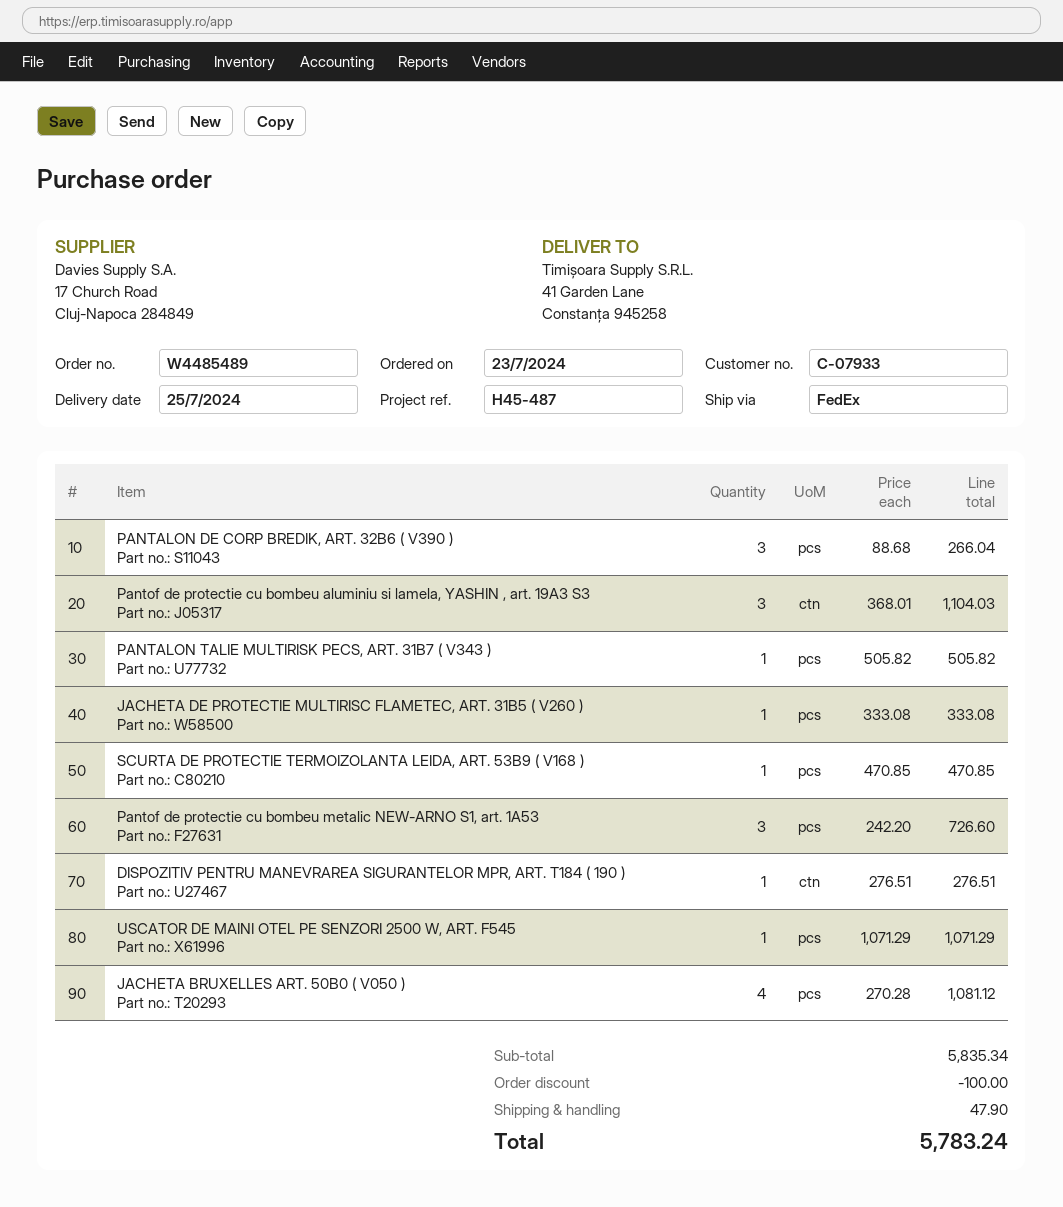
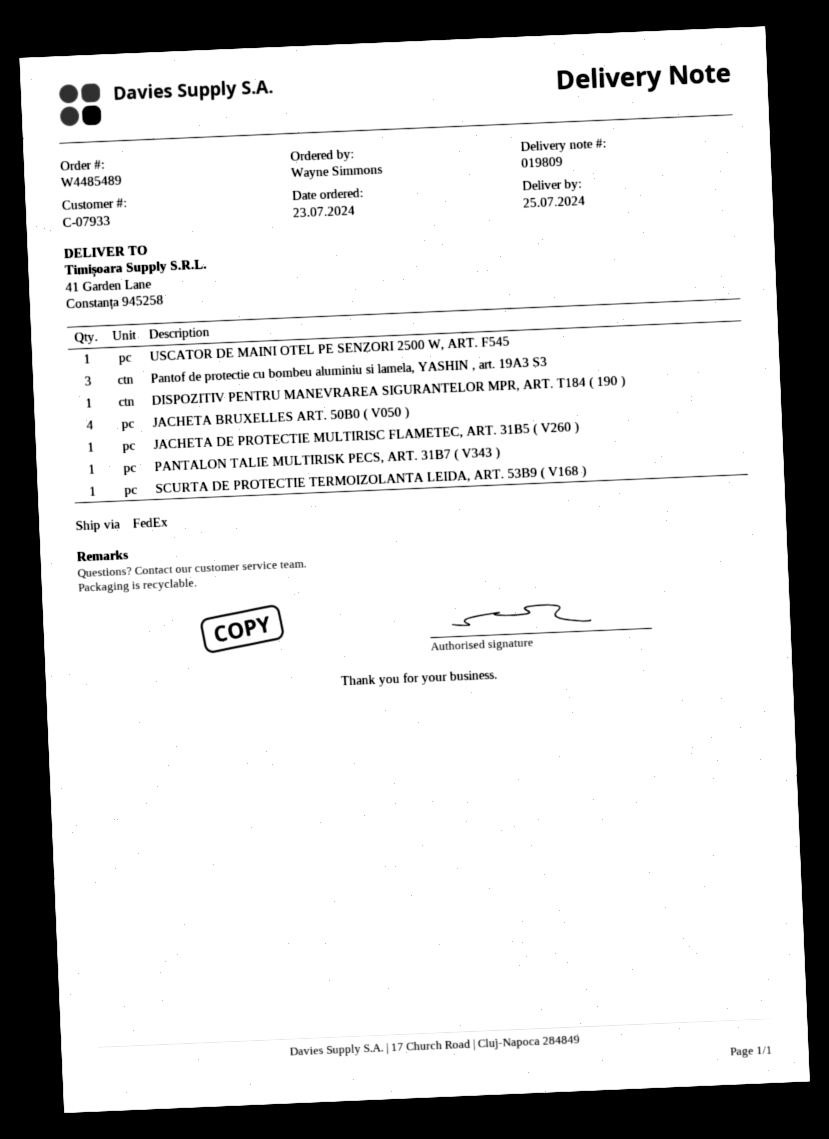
PANTALON DE CORP BREDIK, ART. 32B6 ( V390 ): 3 -> none
Pantof de protectie cu bombeu metalic NEW-ARNO S1, art. 1A53: 3 -> none

